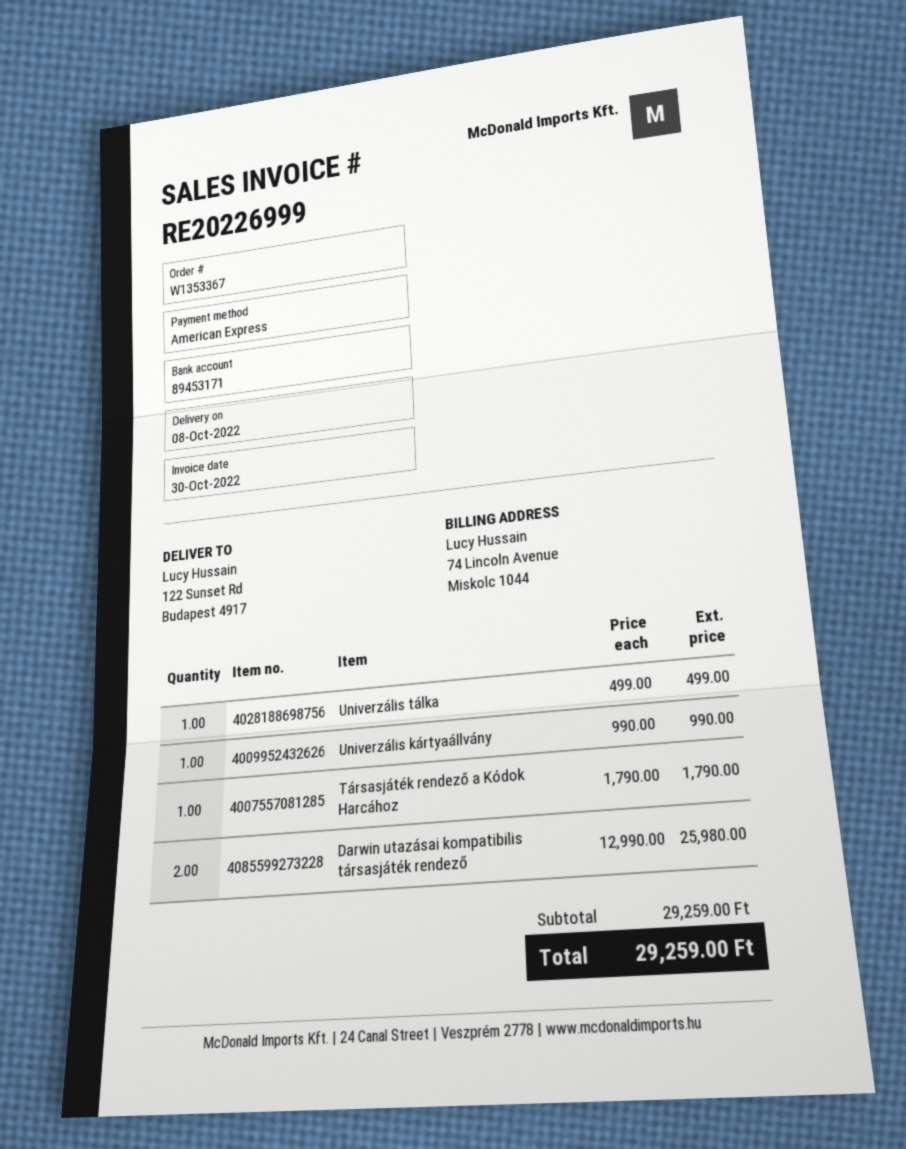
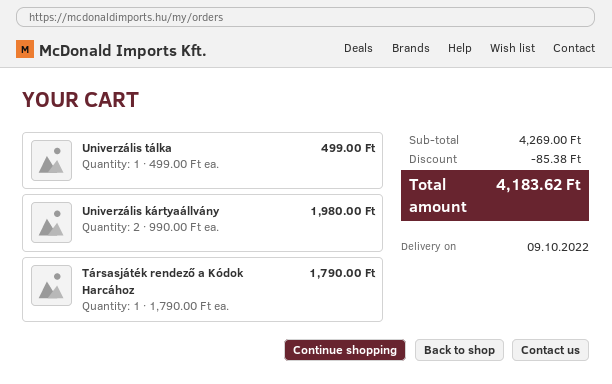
delivery date: 2022-10-08 -> 2022-10-09
Univerzális kártyaállvány: 1 x 990.00 = 990.00 -> 2 x 990.00 = 1980.00
Darwin utazásai kompatibilis társasjáték rendező: 2 x 12990.00 = 25980.00 -> none
subtotal: 29259.00 -> 4269.00
discount: none -> 85.38
total: 29259.00 -> 4183.62

